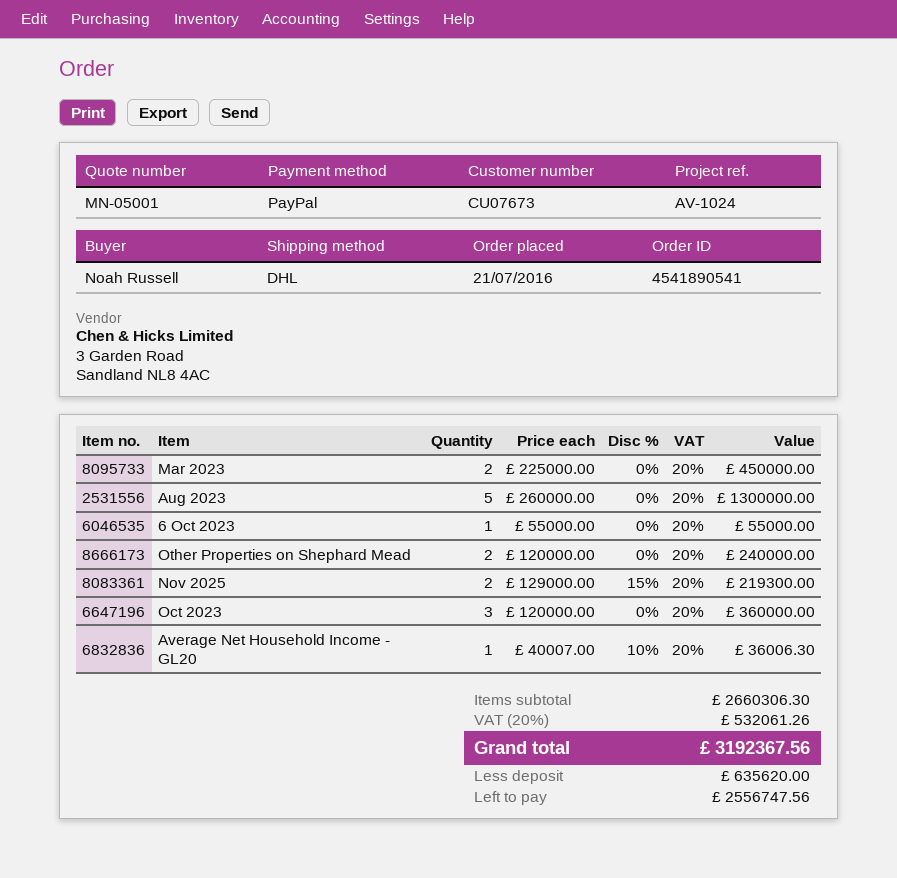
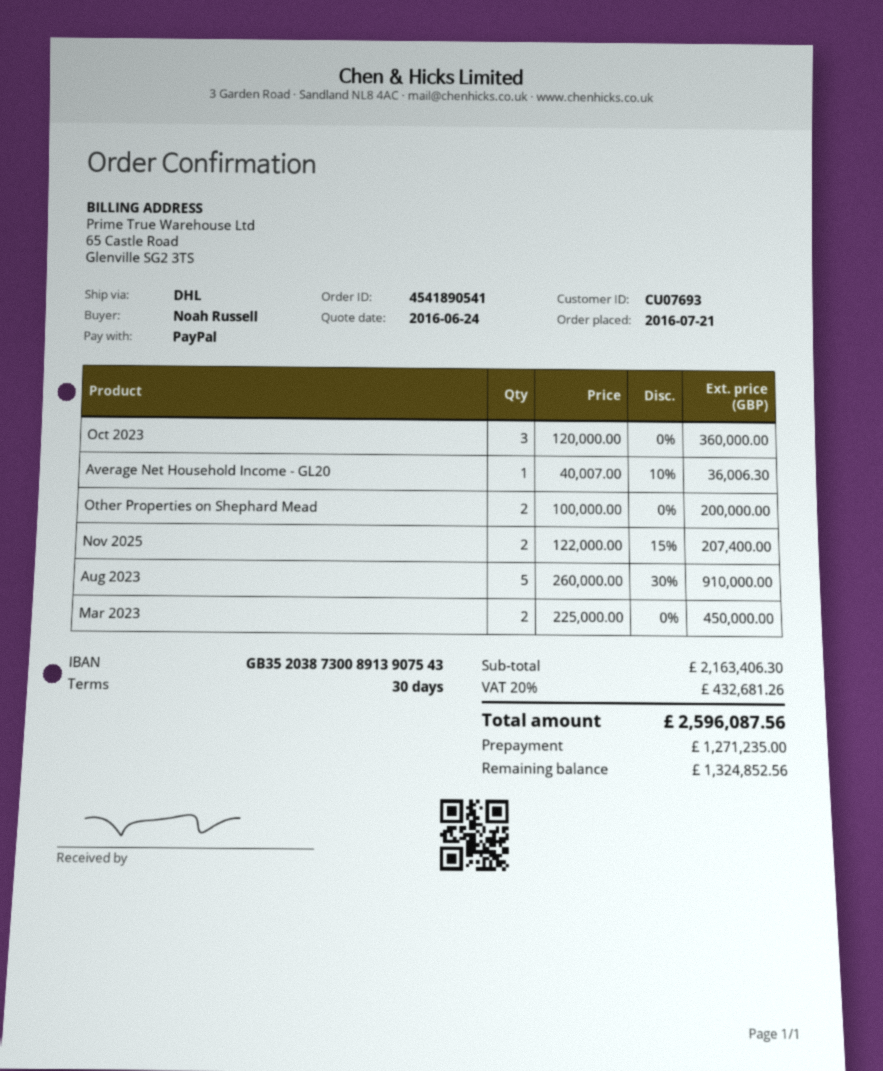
customer number: CU07673 -> CU07693
Aug 2023: 5 x 260000.00 = 1300000.00 -> 5 x 260000.00 - 30% = 910000.00
6 Oct 2023: 1 x 55000.00 = 55000.00 -> none
Other Properties on Shephard Mead: 2 x 120000.00 = 240000.00 -> 2 x 100000.00 = 200000.00
Nov 2025: 2 x 129000.00 - 15% = 219300.00 -> 2 x 122000.00 - 15% = 207400.00
subtotal: 2660306.30 -> 2163406.30
tax: 20% = 532061.26 -> 20% = 432681.26
total: 3192367.56 -> 2596087.56
deposit: 635620.00 -> 1271235.00
balance: 2556747.56 -> 1324852.56

